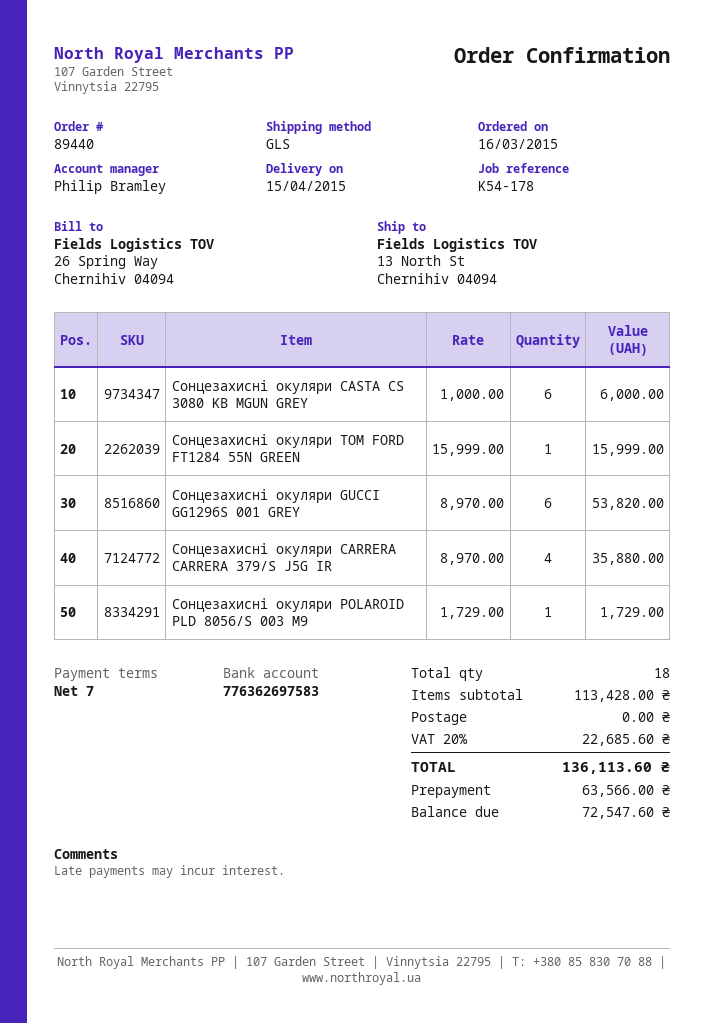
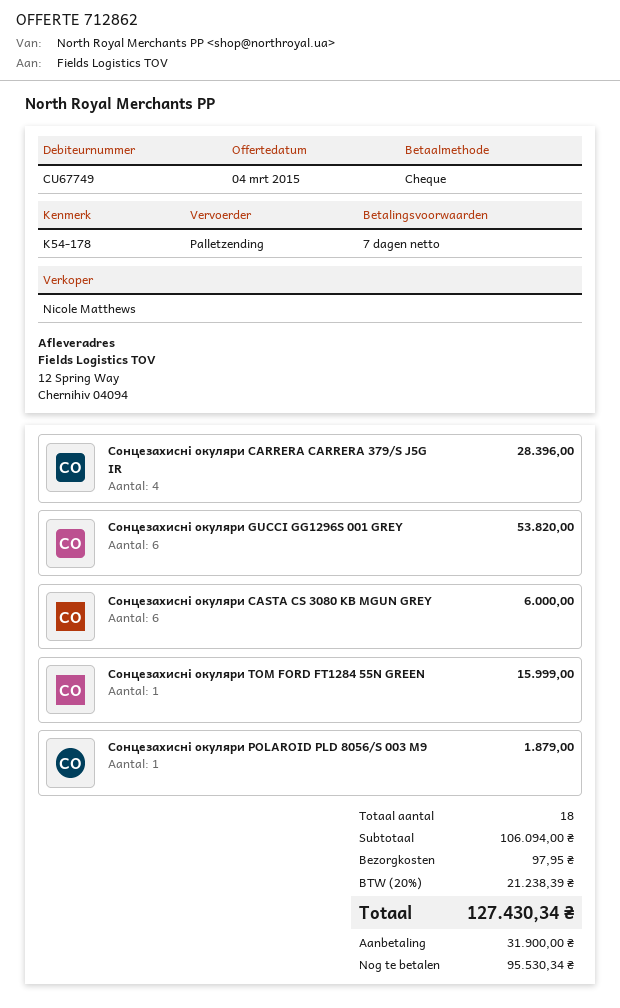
sales rep: Philip Bramley -> Nicole Matthews
shipping method: GLS -> pallet freight
ship to: 13 North St, Chernihiv 04094 -> 12 Spring Way, Chernihiv 04094
Сонцезахисні окуляри CARRERA CARRERA 379/S J5G IR: 4 for 35880.00 -> 4 for 28396.00
Сонцезахисні окуляри POLAROID PLD 8056/S 003 M9: 1 for 1729.00 -> 1 for 1879.00
subtotal: 113428.00 -> 106094.00
shipping: 0.00 -> 97.95
tax: 20% = 22685.60 -> 20% = 21238.39
total: 136113.60 -> 127430.34
deposit: 63566.00 -> 31900.00
balance: 72547.60 -> 95530.34

